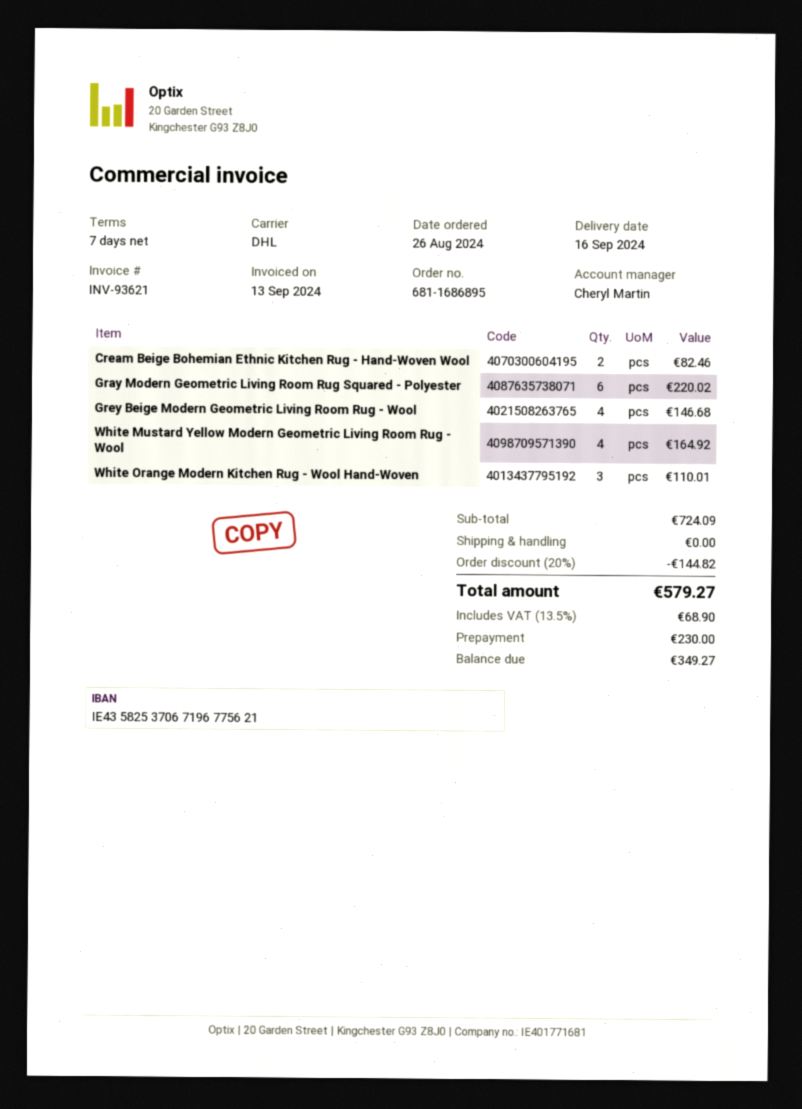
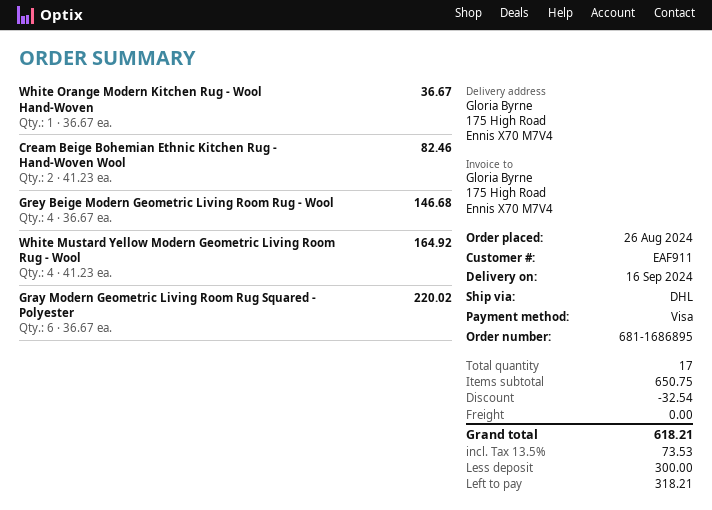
White Orange Modern Kitchen Rug - Wool Hand-Woven: 3 for 110.01 -> 1 for 36.67
subtotal: 724.09 -> 650.75
discount: 144.82 -> 32.54
tax: 13.5% = 68.90 -> 13.5% = 73.53
total: 579.27 -> 618.21
deposit: 230.00 -> 300.00
balance: 349.27 -> 318.21

